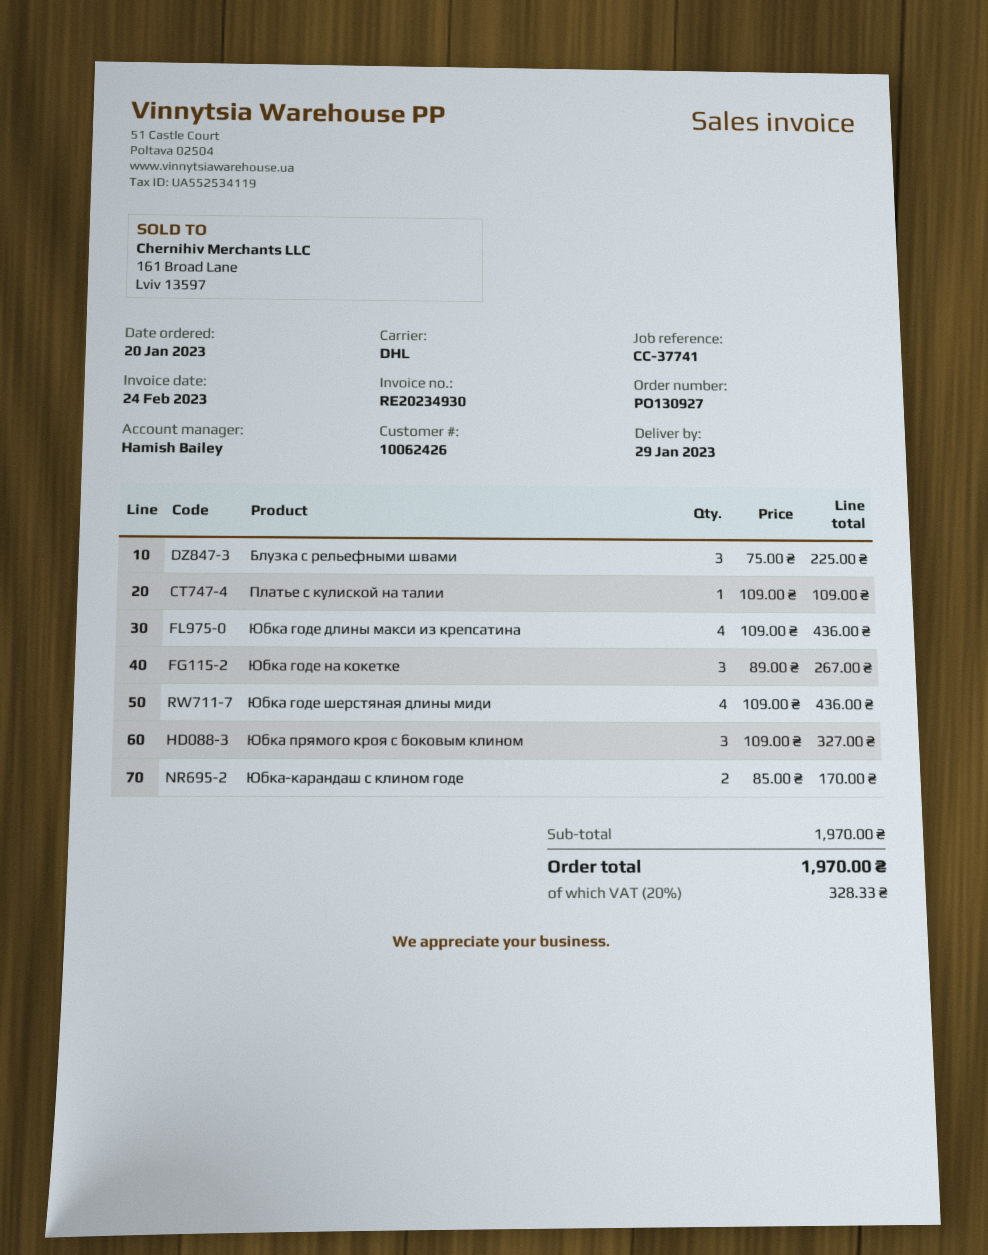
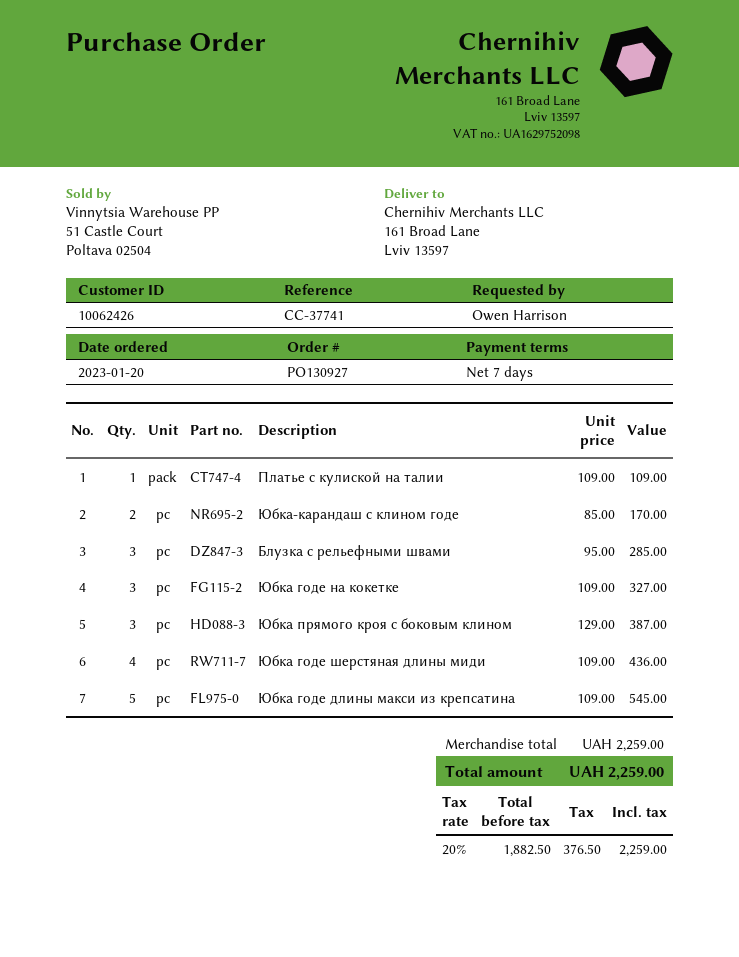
Блузка с рельефными швами: 3 x 75.00 = 225.00 -> 3 x 95.00 = 285.00
Юбка годе длины макси из крепсатина: 4 x 109.00 = 436.00 -> 5 x 109.00 = 545.00
Юбка годе на кокетке: 3 x 89.00 = 267.00 -> 3 x 109.00 = 327.00
Юбка прямого кроя с боковым клином: 3 x 109.00 = 327.00 -> 3 x 129.00 = 387.00
subtotal: 1970.00 -> 2259.00
tax: 20% = 328.33 -> 20% = 376.50
total: 1970.00 -> 2259.00

